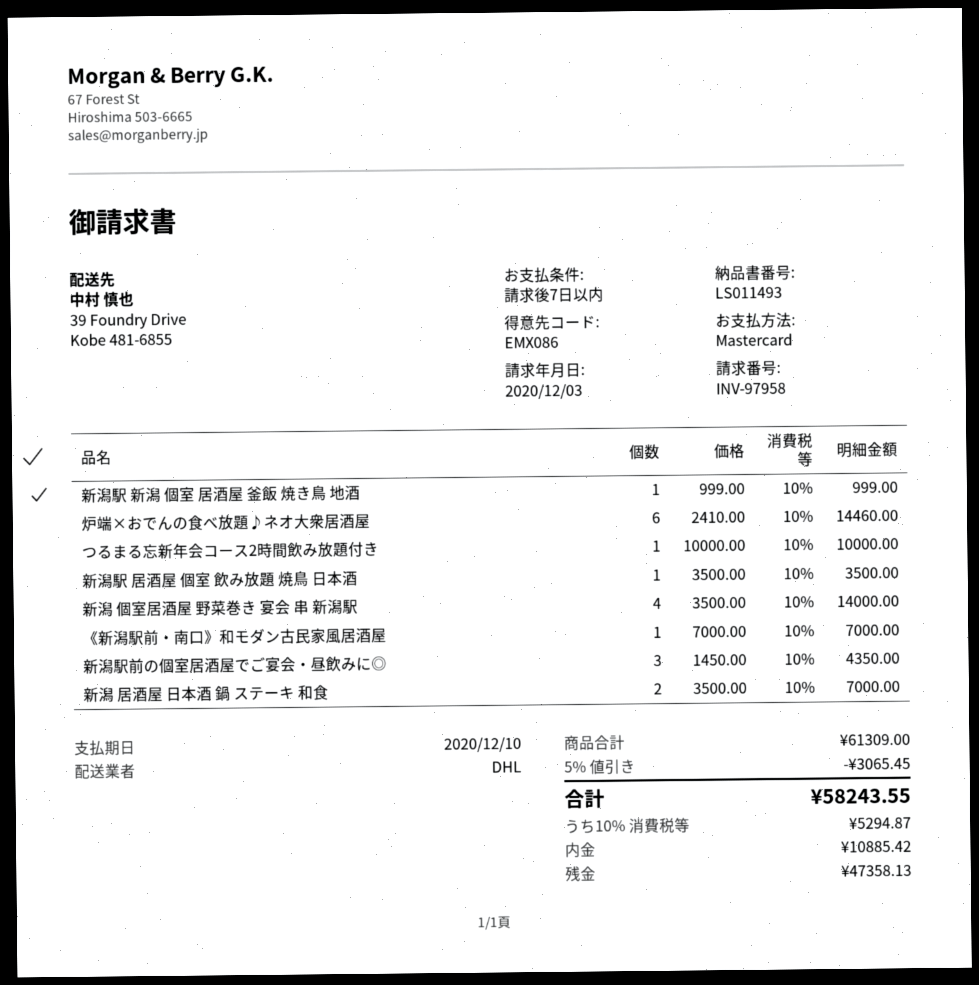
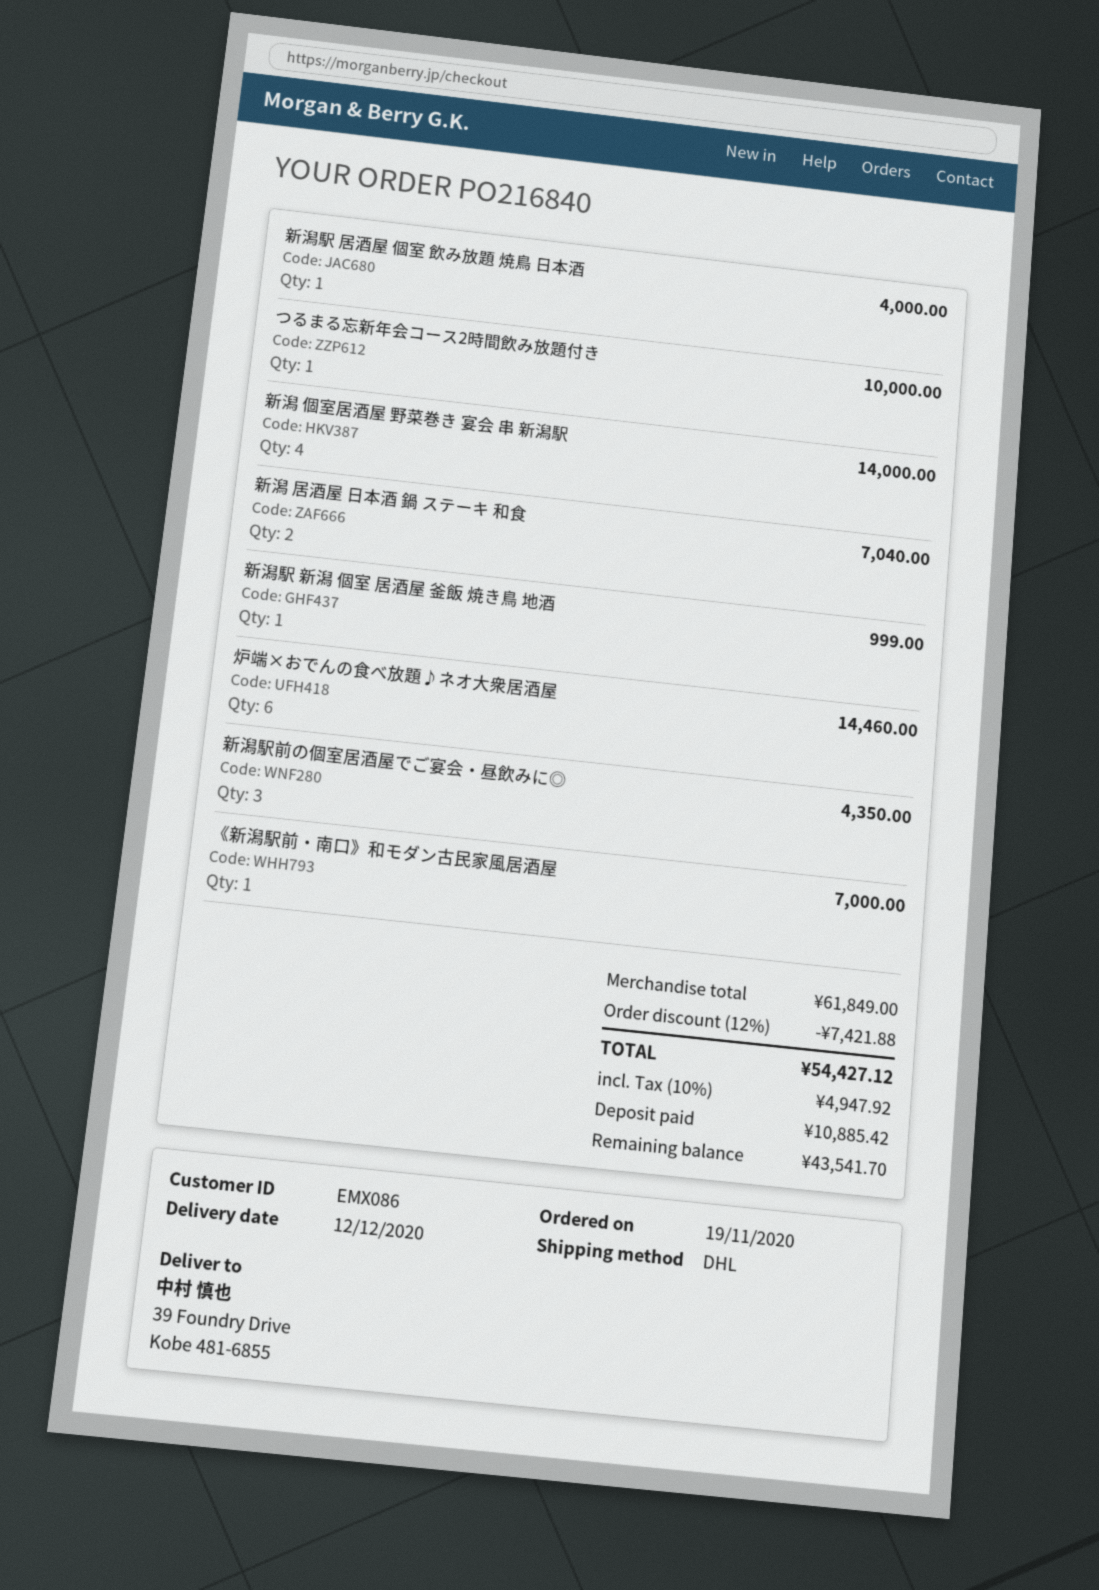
新潟駅 居酒屋 個室 飲み放題 焼鳥 日本酒: 1 for 3500.00 -> 1 for 4000.00
新潟 居酒屋 日本酒 鍋 ステーキ 和食: 2 for 7000.00 -> 2 for 7040.00
subtotal: 61309.00 -> 61849.00
discount: 5% = 3065.45 -> 12% = 7421.88
tax: 10% = 5294.87 -> 10% = 4947.92
total: 58243.55 -> 54427.12
balance: 47358.13 -> 43541.70

